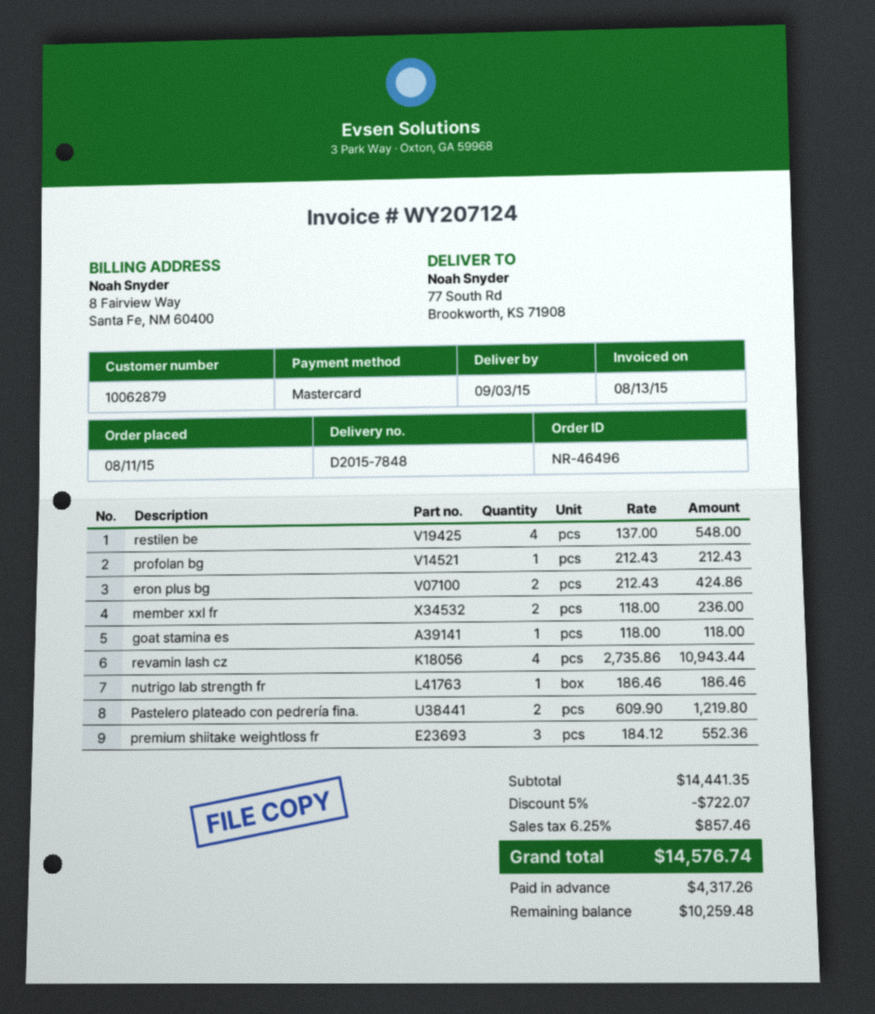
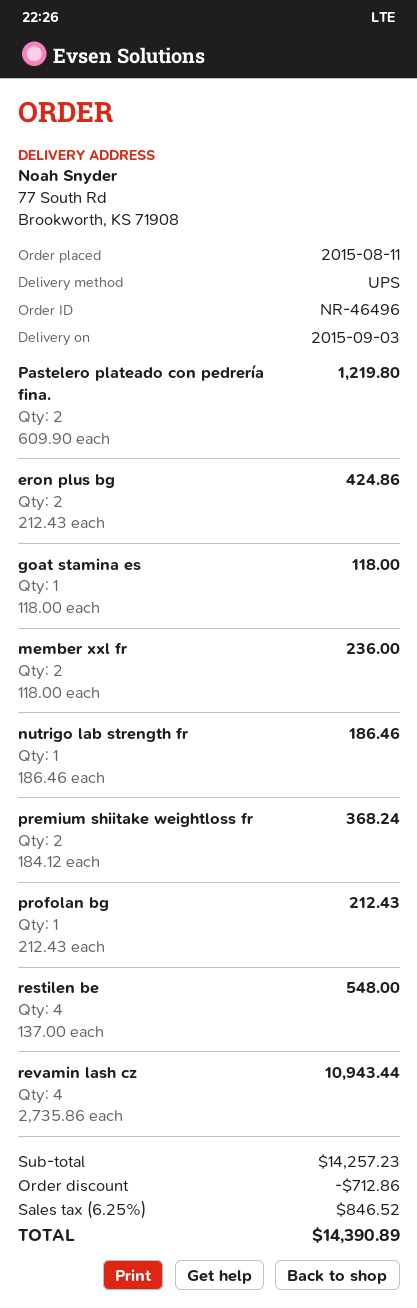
premium shiitake weightloss fr: 3 x 184.12 = 552.36 -> 2 x 184.12 = 368.24
subtotal: 14441.35 -> 14257.23
discount: 722.07 -> 712.86
tax: 6.25% = 857.46 -> 6.25% = 846.52
total: 14576.74 -> 14390.89

